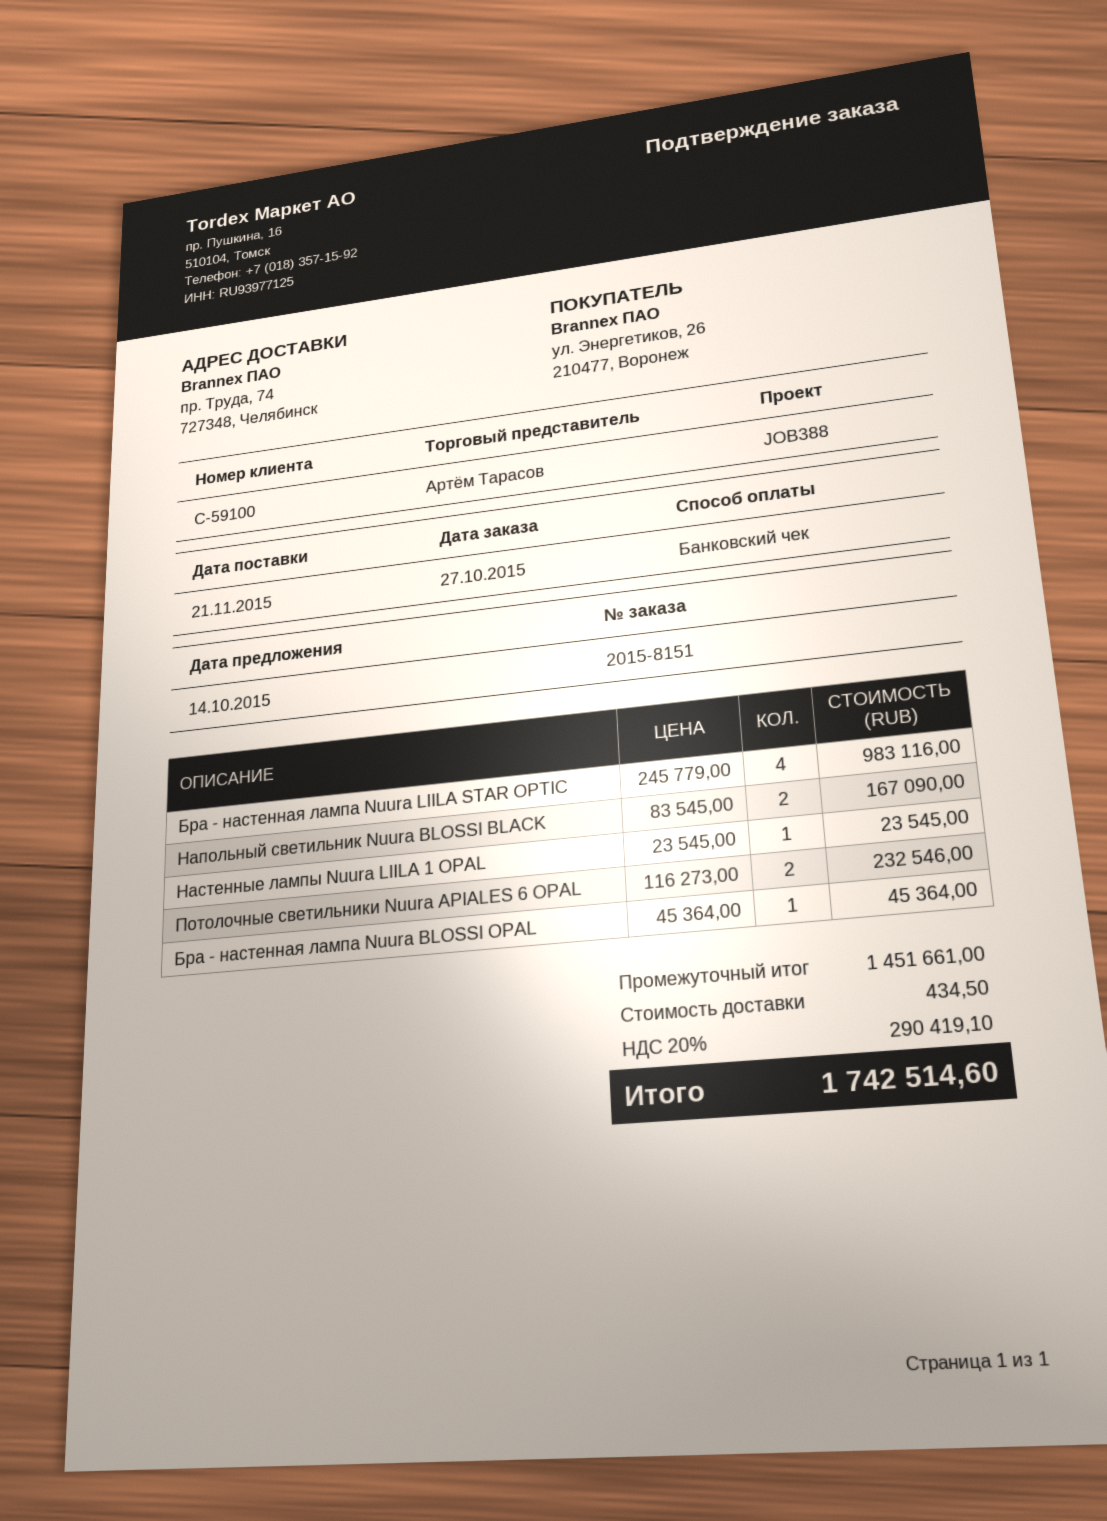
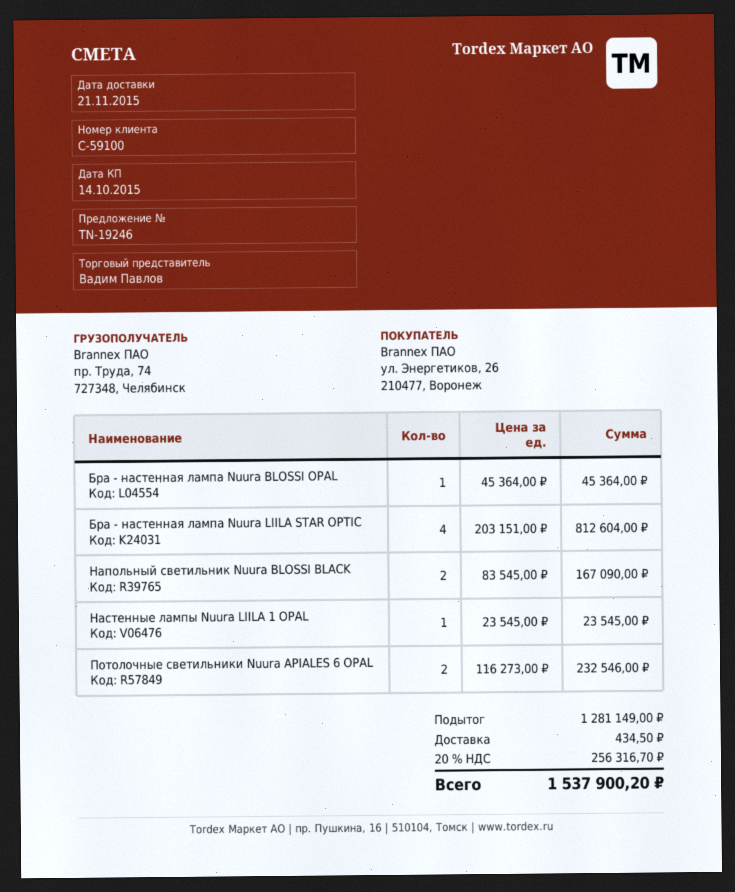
sales rep: Артём Тарасов -> Вадим Павлов
Бра - настенная лампа Nuura LIILA STAR OPTIC: 4 x 245779.00 = 983116.00 -> 4 x 203151.00 = 812604.00
subtotal: 1451661.00 -> 1281149.00
tax: 20% = 290419.10 -> 20% = 256316.70
total: 1742514.60 -> 1537900.20

